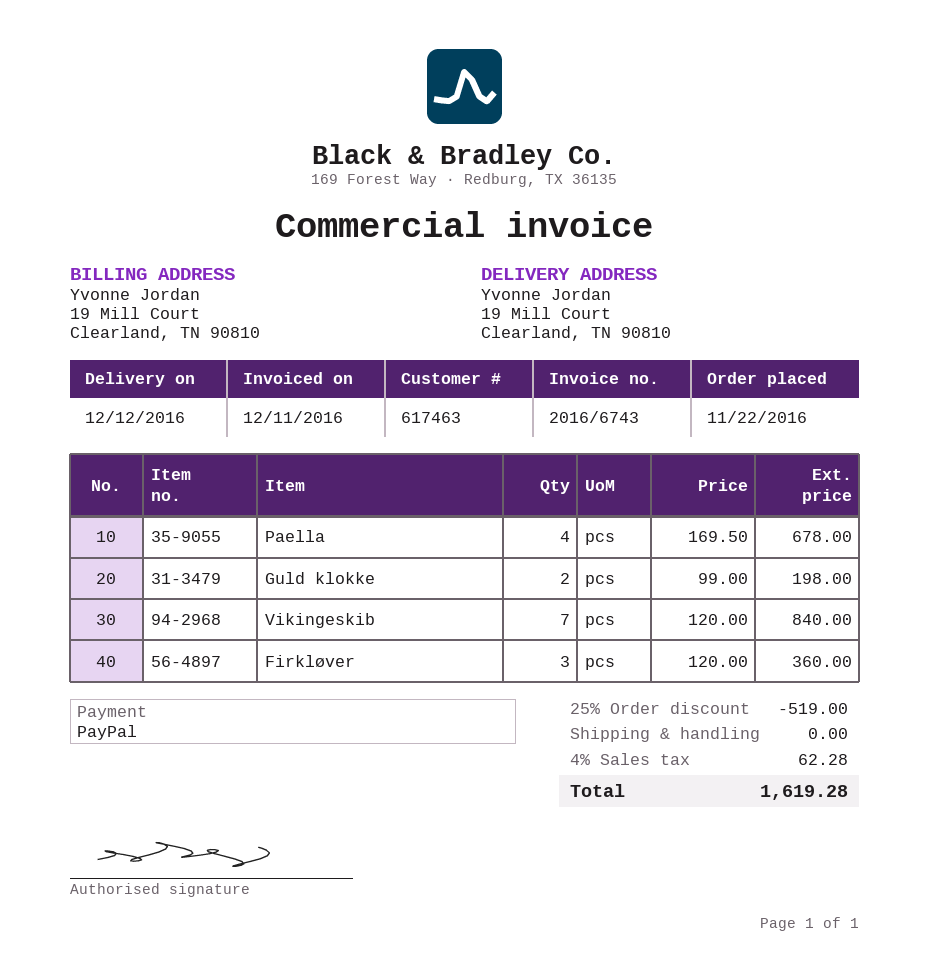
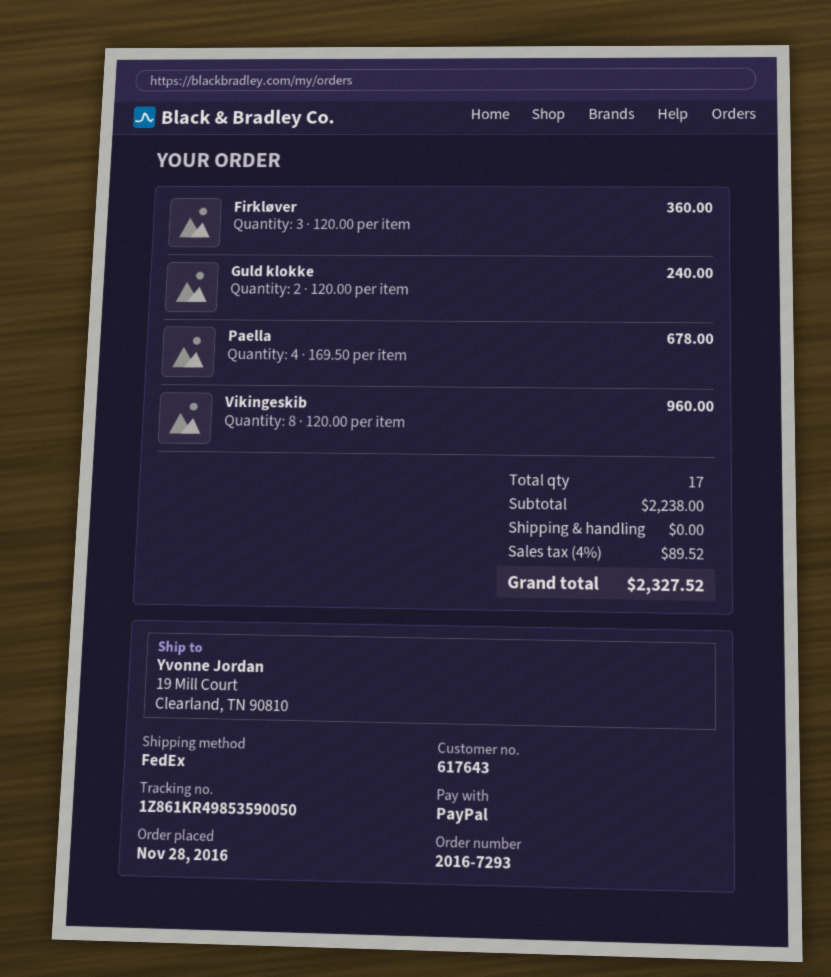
order date: 2016-11-22 -> 2016-11-28
customer number: 617463 -> 617643
Guld klokke: 2 x 99.00 = 198.00 -> 2 x 120.00 = 240.00
Vikingeskib: 7 x 120.00 = 840.00 -> 8 x 120.00 = 960.00
discount: 25% = 519.00 -> none
tax: 4% = 62.28 -> 4% = 89.52
total: 1619.28 -> 2327.52

